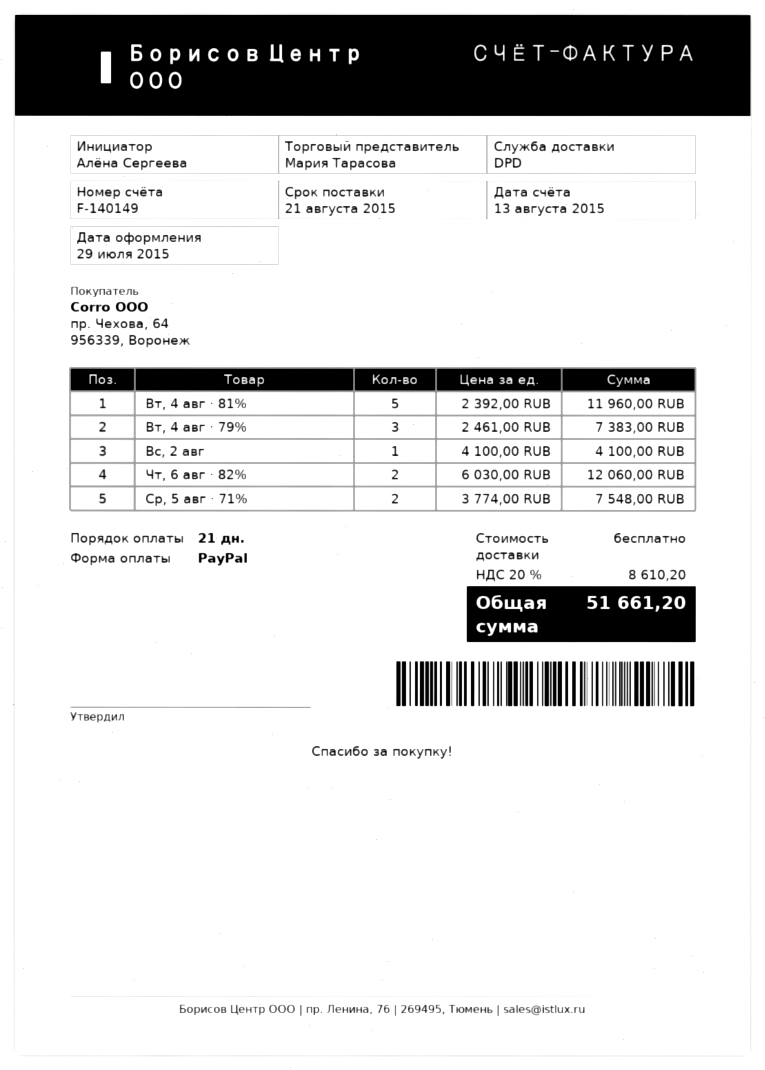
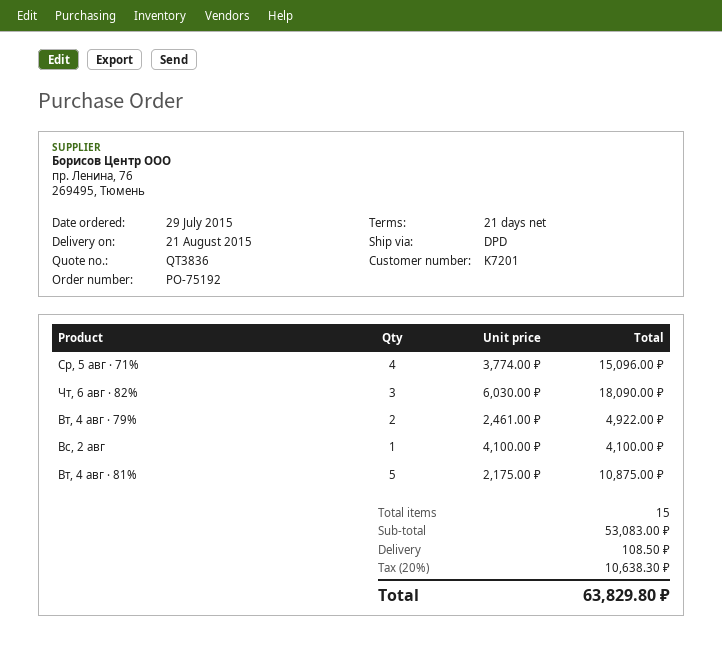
Вт, 4 авг · 81%: 5 x 2392.00 = 11960.00 -> 5 x 2175.00 = 10875.00
Вт, 4 авг · 79%: 3 x 2461.00 = 7383.00 -> 2 x 2461.00 = 4922.00
Чт, 6 авг · 82%: 2 x 6030.00 = 12060.00 -> 3 x 6030.00 = 18090.00
Ср, 5 авг · 71%: 2 x 3774.00 = 7548.00 -> 4 x 3774.00 = 15096.00
shipping: 0.00 -> 108.50
tax: 20% = 8610.20 -> 20% = 10638.30
total: 51661.20 -> 63829.80

